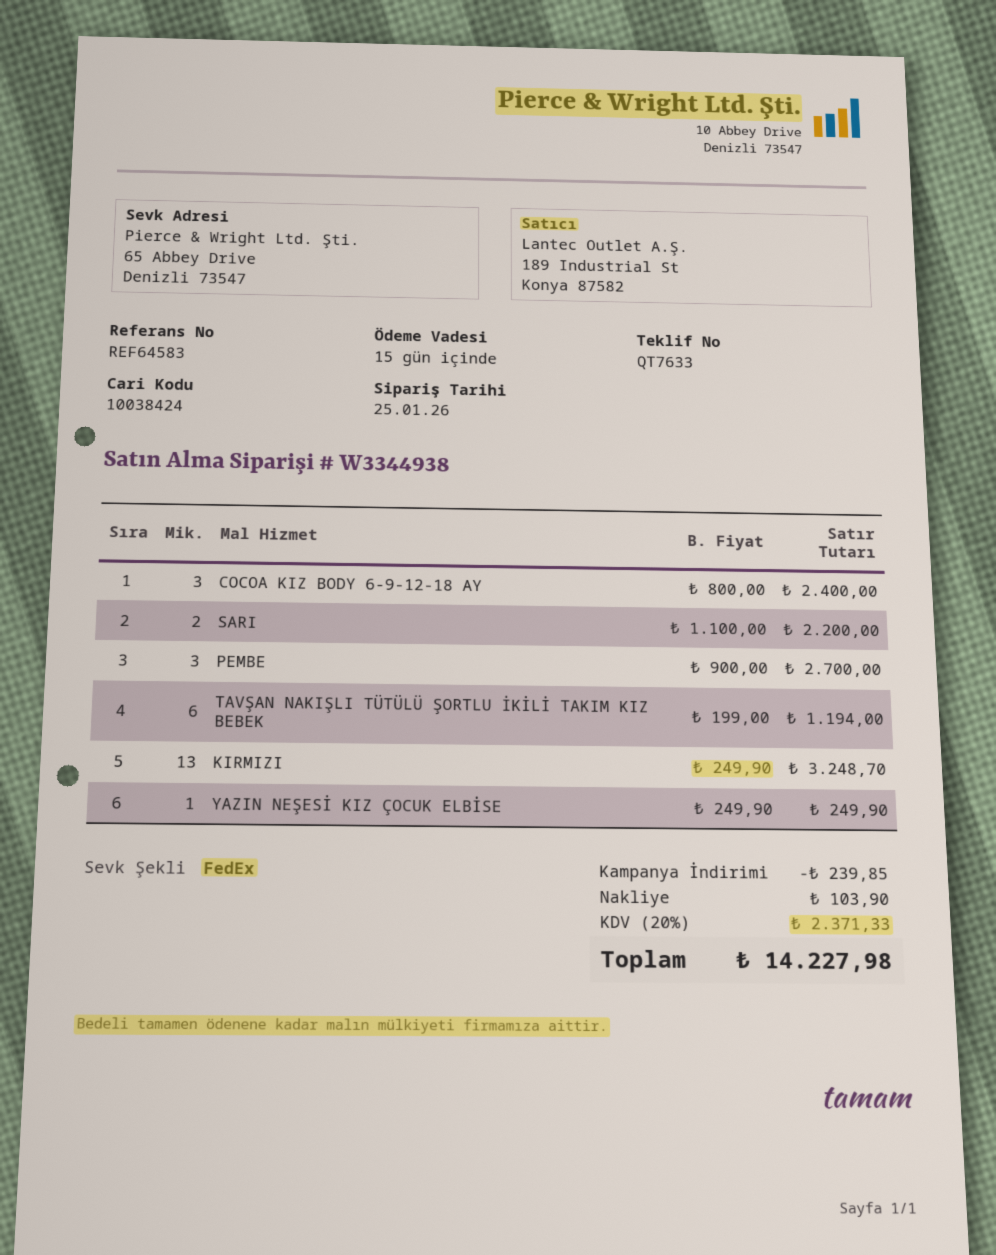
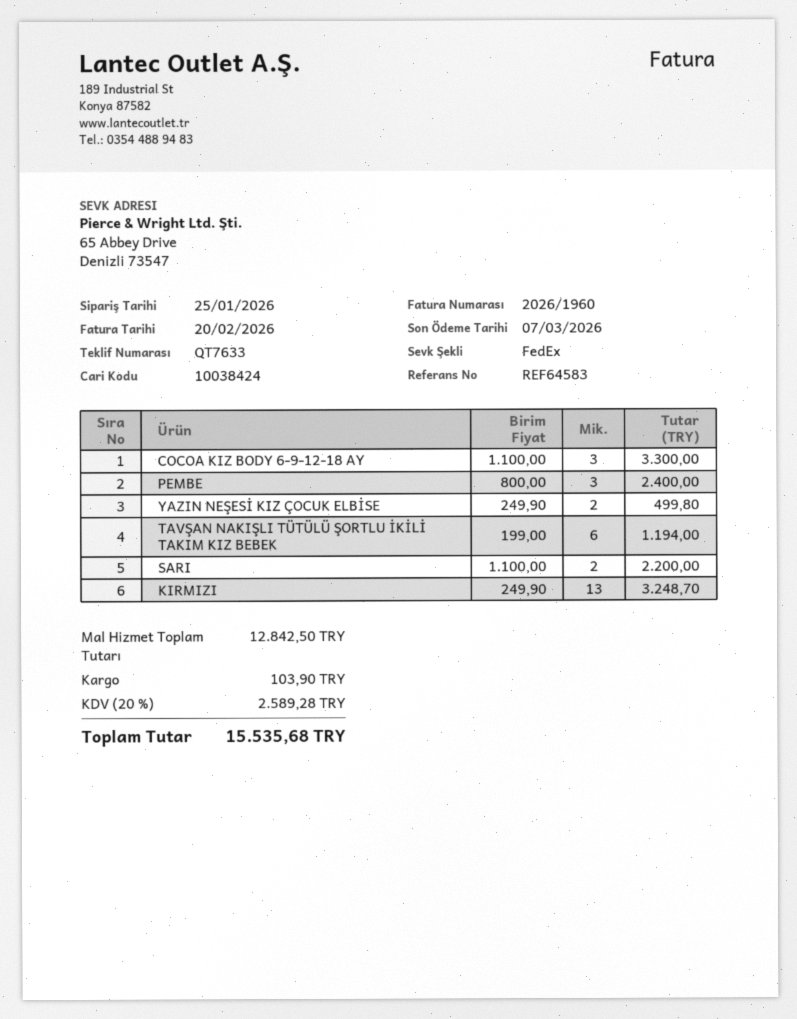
COCOA KIZ BODY 6-9-12-18 AY: 3 x 800.00 = 2400.00 -> 3 x 1100.00 = 3300.00
PEMBE: 3 x 900.00 = 2700.00 -> 3 x 800.00 = 2400.00
YAZIN NEŞESİ KIZ ÇOCUK ELBİSE: 1 x 249.90 = 249.90 -> 2 x 249.90 = 499.80
discount: 239.85 -> none
tax: 20% = 2371.33 -> 20% = 2589.28
total: 14227.98 -> 15535.68

